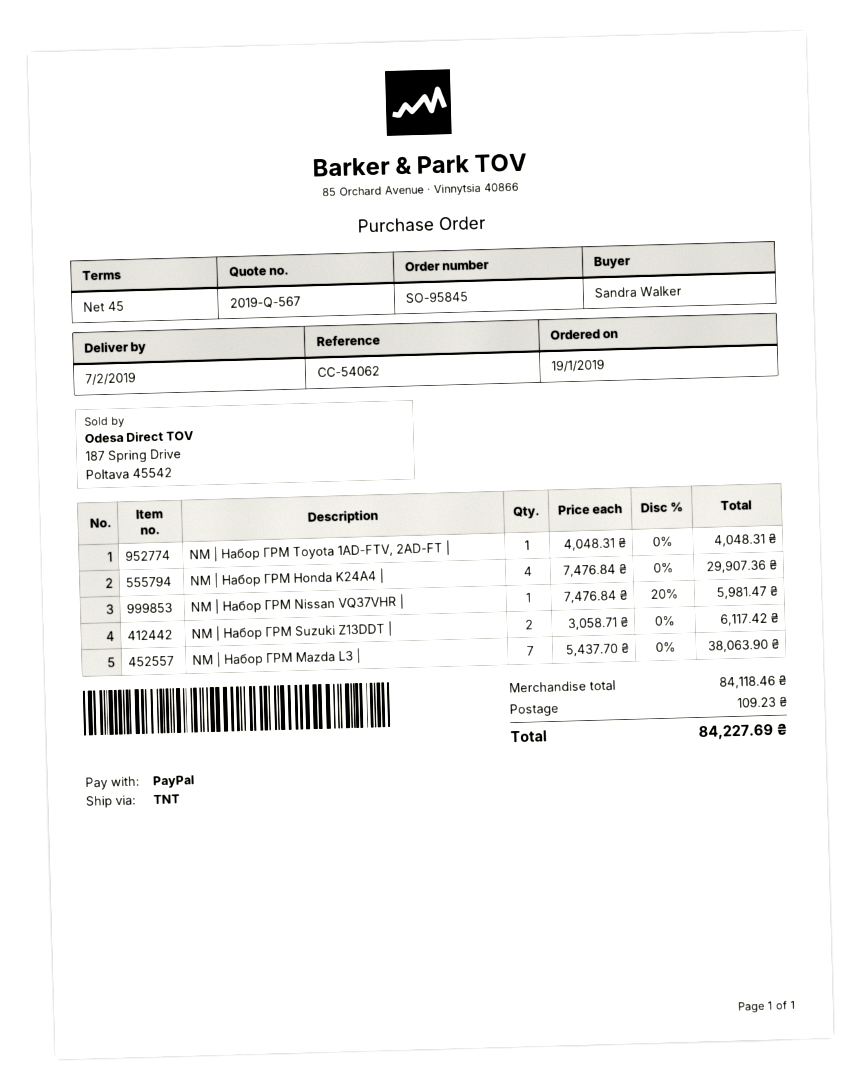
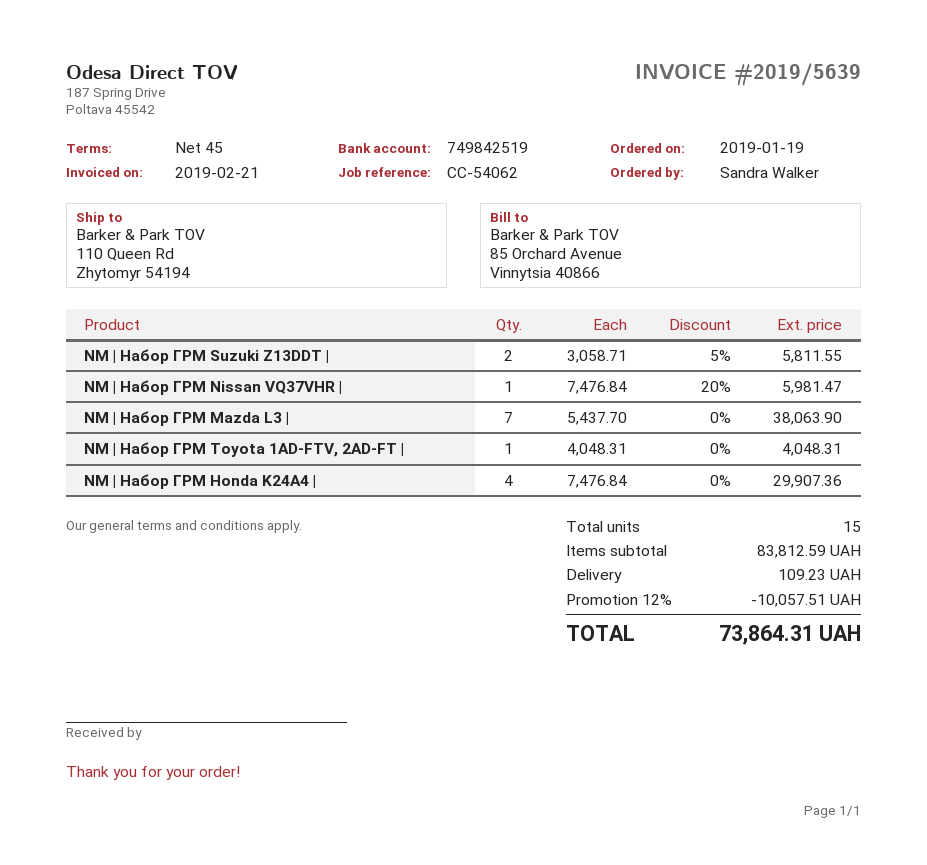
NM | Набор ГРМ Suzuki Z13DDT |: 2 x 3058.71 = 6117.42 -> 2 x 3058.71 - 5% = 5811.55
subtotal: 84118.46 -> 83812.59
discount: none -> 12% = 10057.51
total: 84227.69 -> 73864.31

